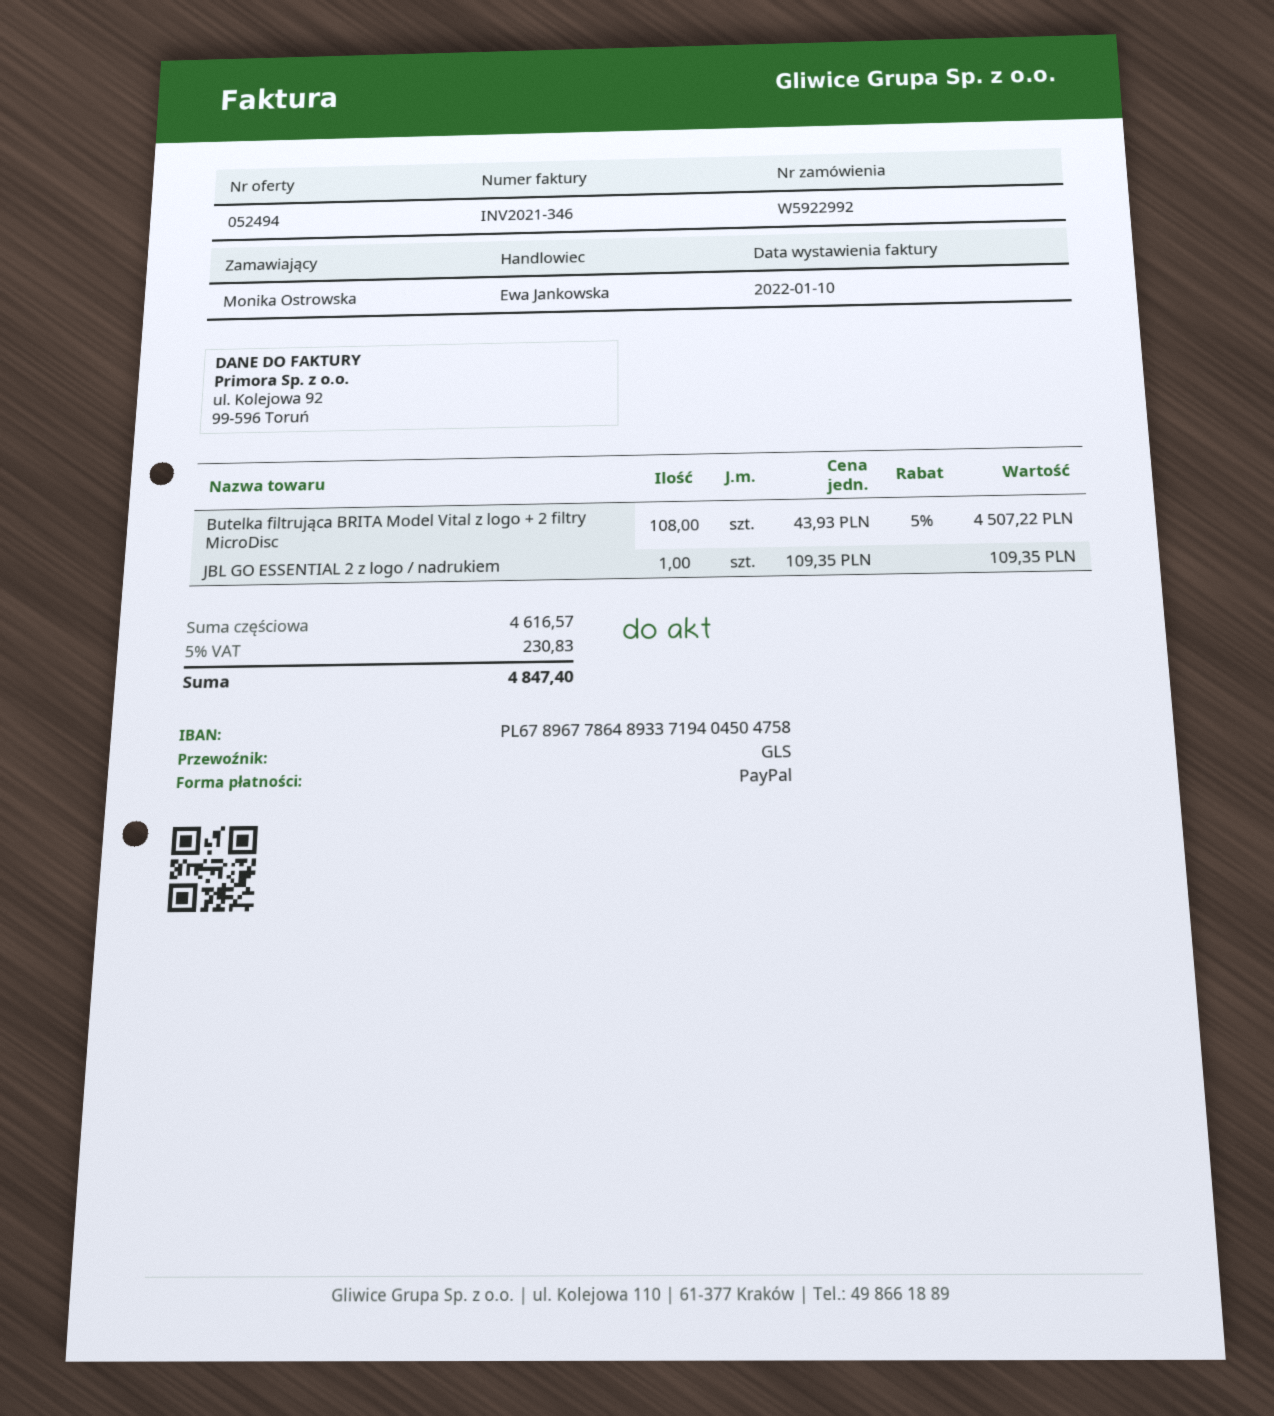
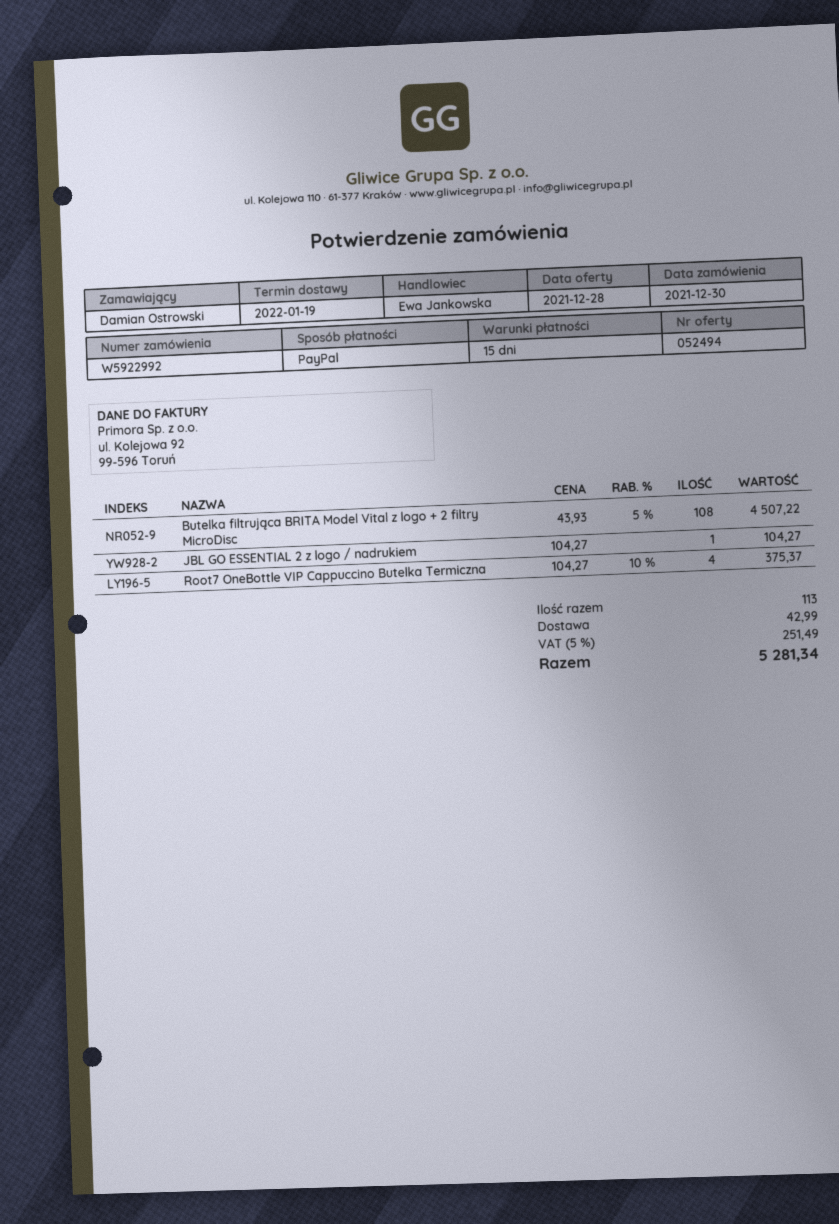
ordered by: Monika Ostrowska -> Damian Ostrowski
JBL GO ESSENTIAL 2 z logo / nadrukiem: 1 x 109.35 = 109.35 -> 1 x 104.27 = 104.27
Root7 OneBottle VIP Cappuccino Butelka Termiczna: none -> 4 x 104.27 - 10% = 375.37
shipping: none -> 42.99
tax: 5% = 230.83 -> 5% = 251.49
total: 4847.40 -> 5281.34

